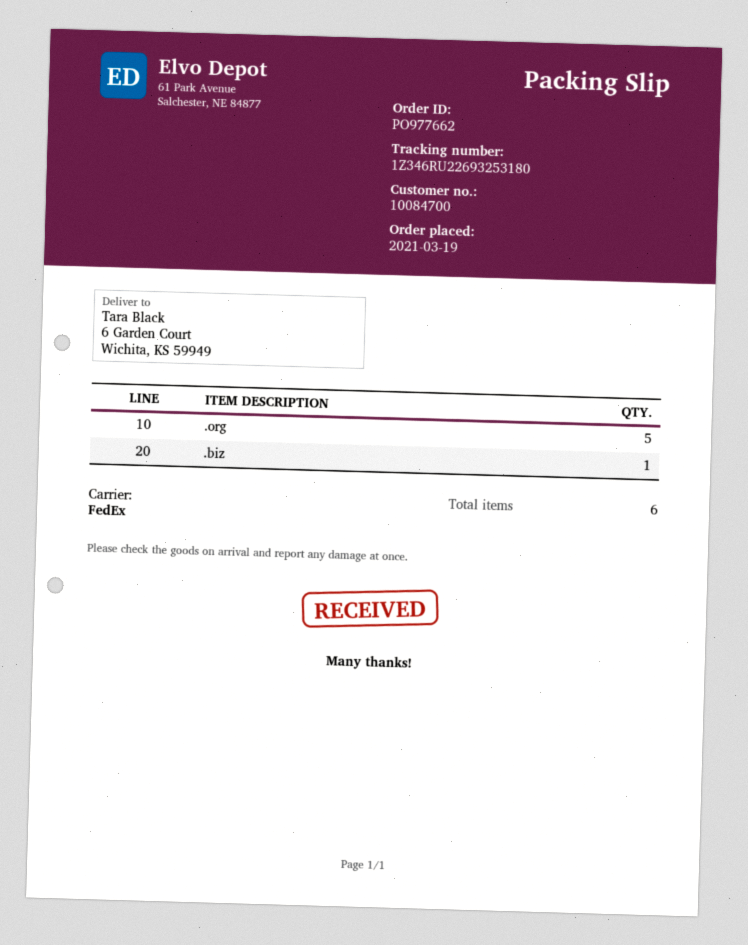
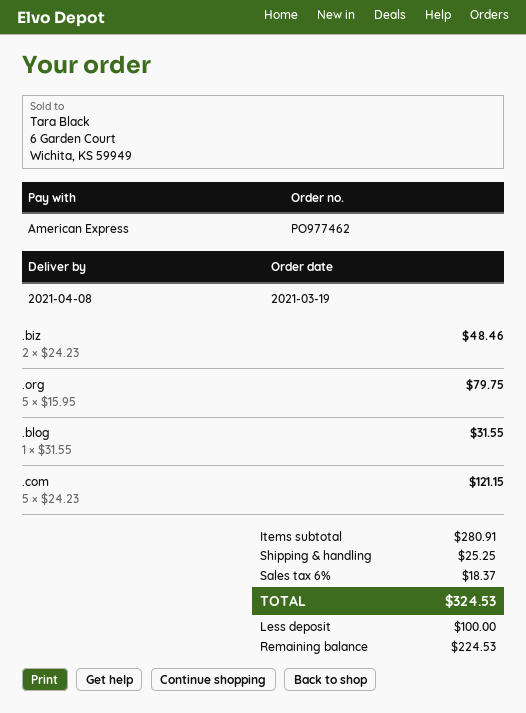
order number: PO977662 -> PO977462
.biz: 1 -> 2
.blog: none -> 1
.com: none -> 5

